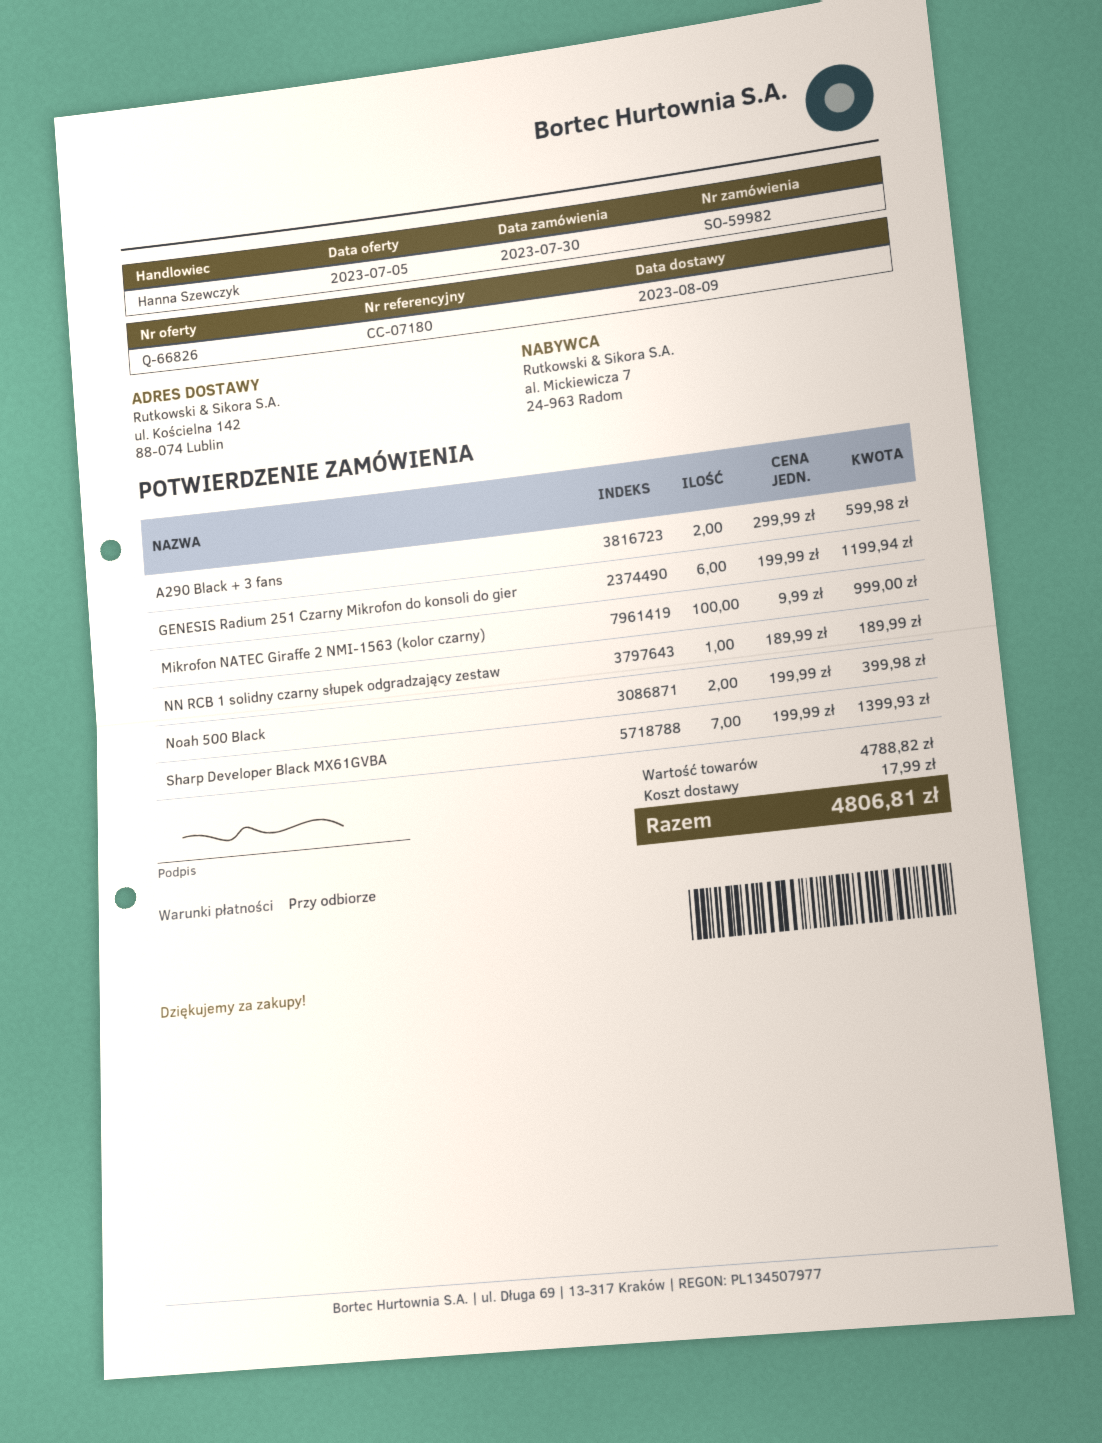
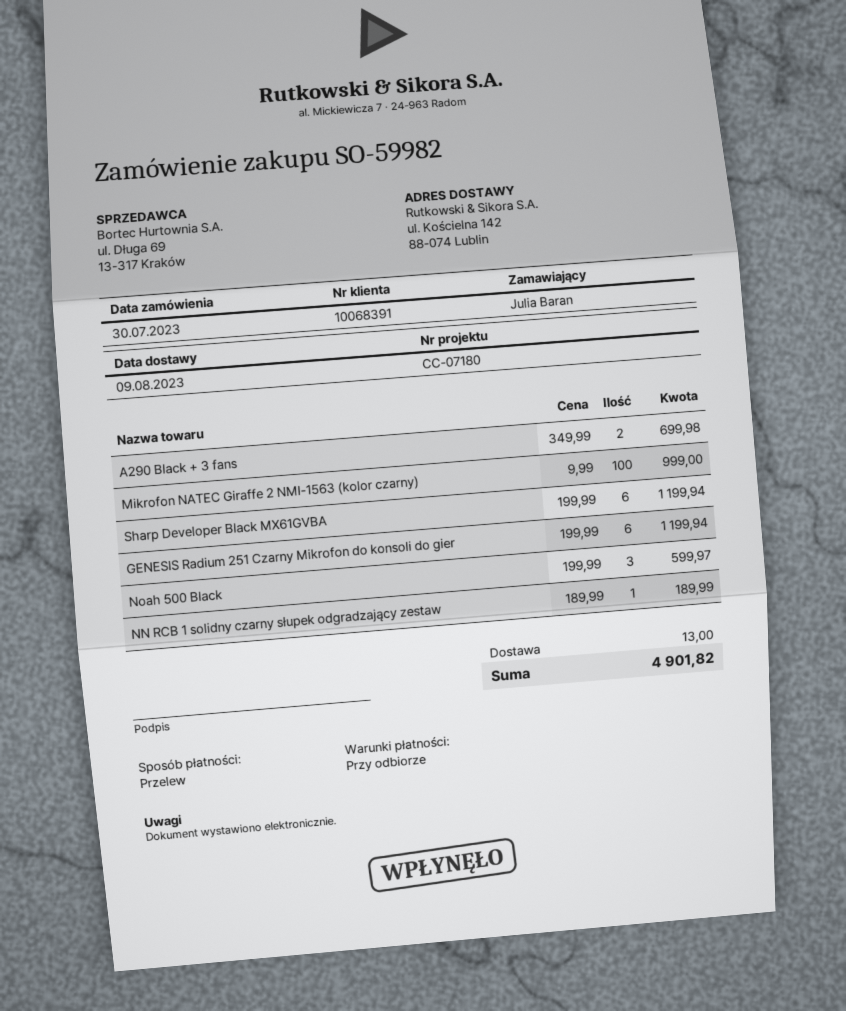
A290 Black + 3 fans: 2 x 299.99 = 599.98 -> 2 x 349.99 = 699.98
Noah 500 Black: 2 x 199.99 = 399.98 -> 3 x 199.99 = 599.97
Sharp Developer Black MX61GVBA: 7 x 199.99 = 1399.93 -> 6 x 199.99 = 1199.94
shipping: 17.99 -> 13.00
total: 4806.81 -> 4901.82

